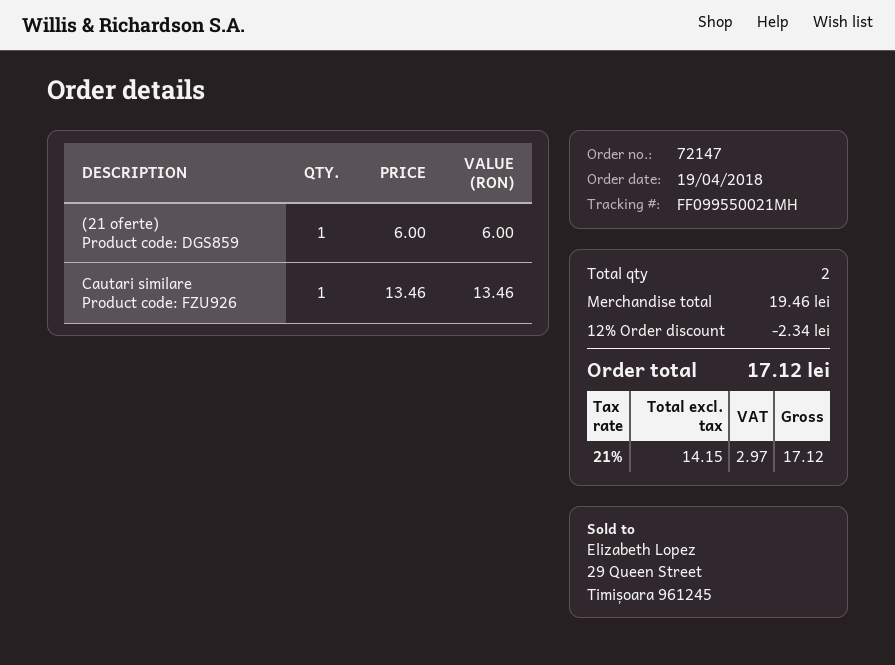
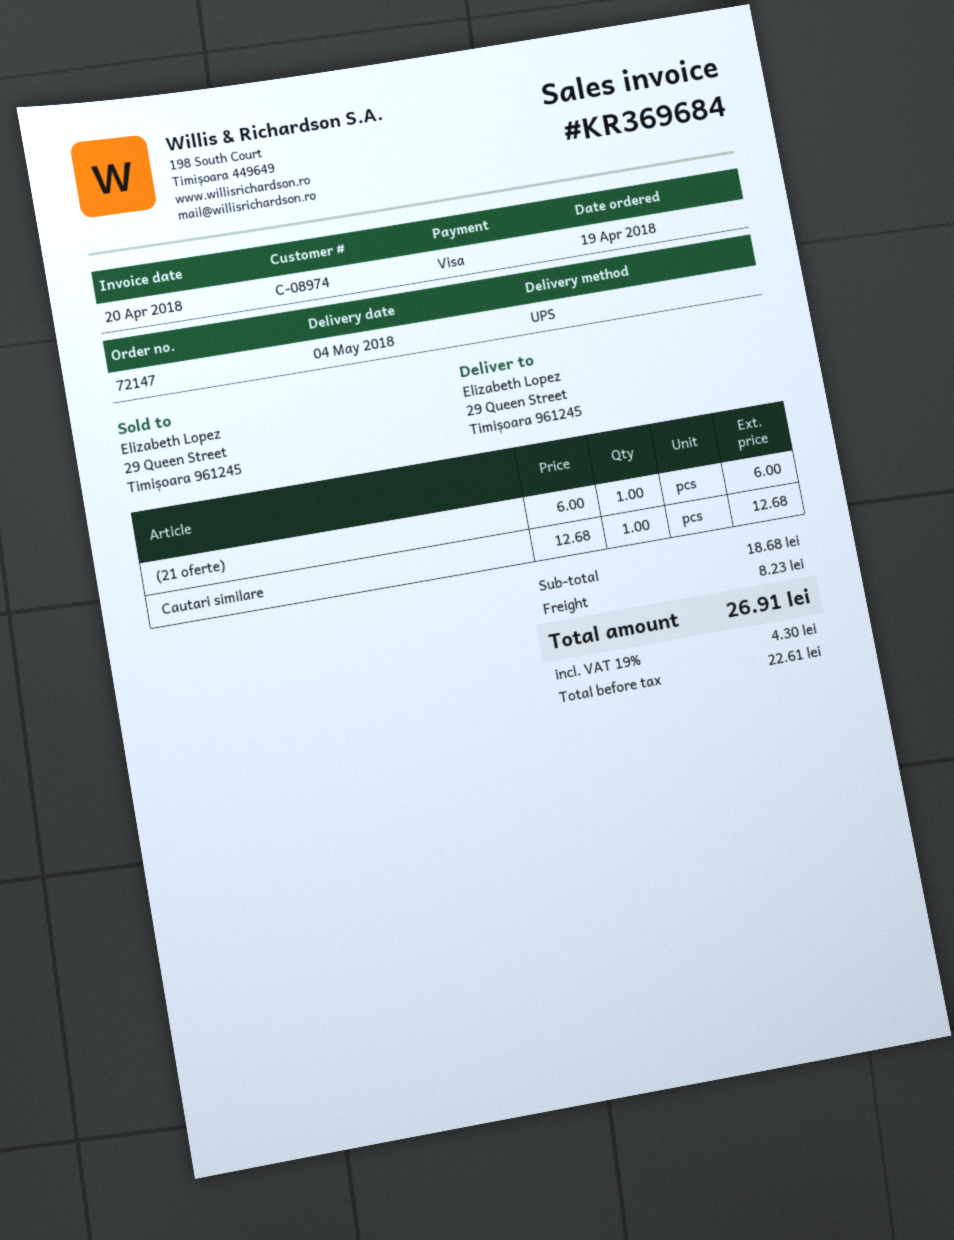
Cautari similare: 1 x 13.46 = 13.46 -> 1 x 12.68 = 12.68
subtotal: 19.46 -> 18.68
discount: 12% = 2.34 -> none
shipping: none -> 8.23
net: 14.15 -> 22.61
tax: 21% = 2.97 -> 19% = 4.30
total: 17.12 -> 26.91

